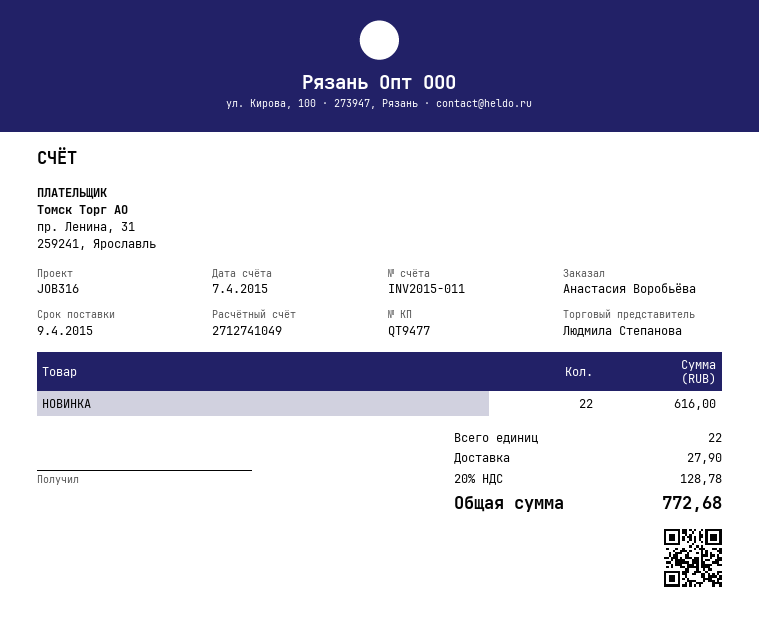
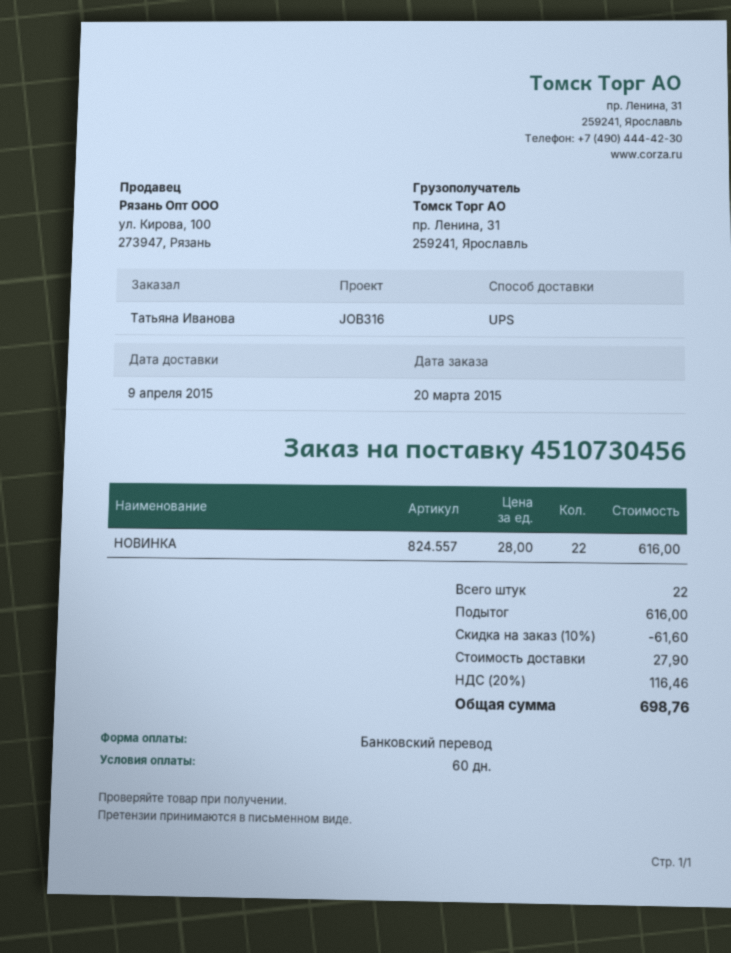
ordered by: Анастасия Воробьёва -> Татьяна Иванова
discount: none -> 10% = 61.60
tax: 20% = 128.78 -> 20% = 116.46
total: 772.68 -> 698.76

